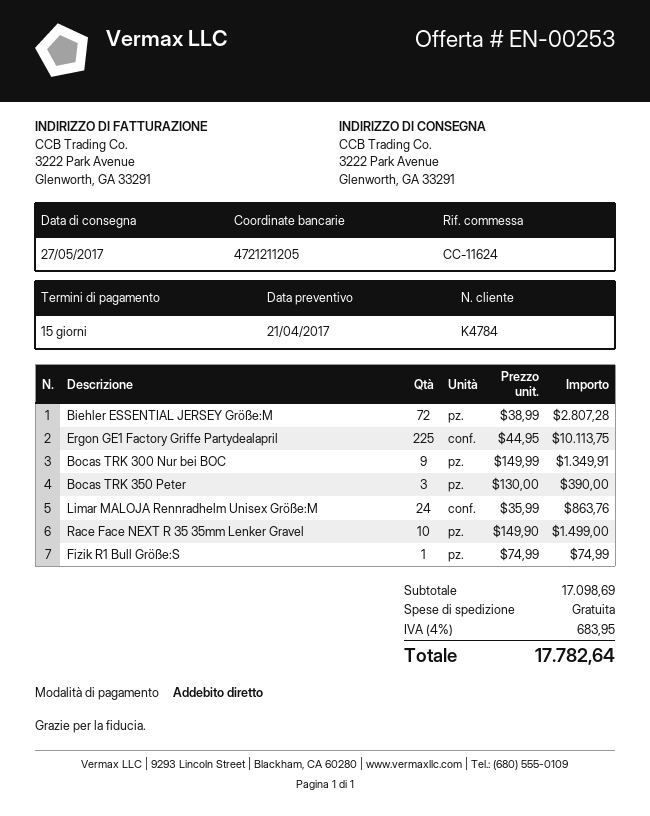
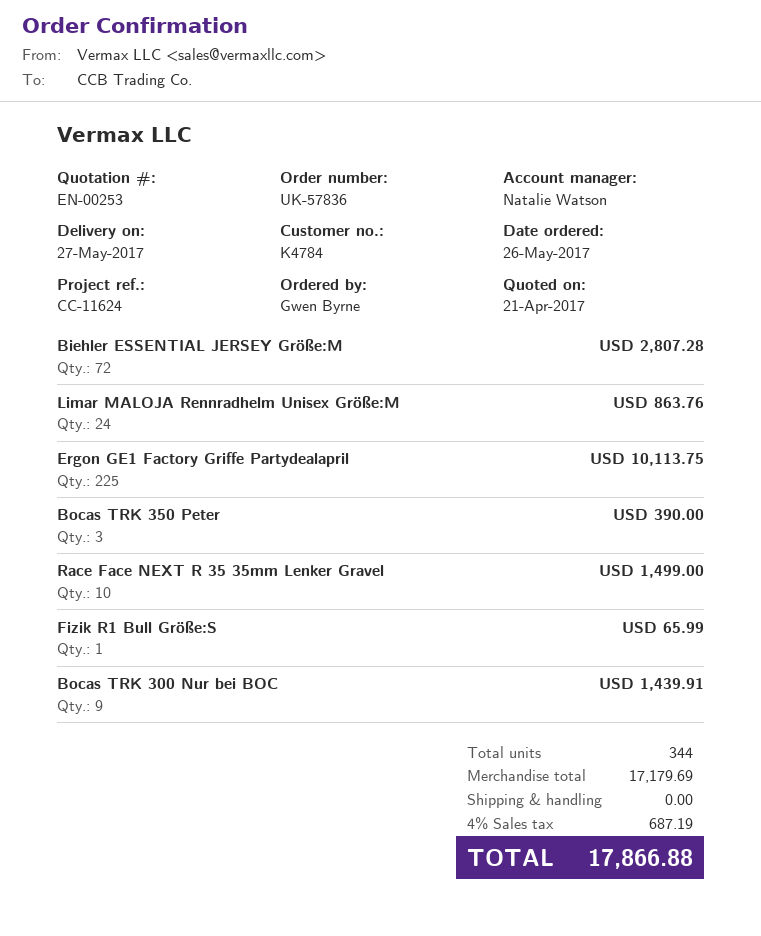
Bocas TRK 300 Nur bei BOC: 9 for 1349.91 -> 9 for 1439.91
Fizik R1 Bull Größe:S: 1 for 74.99 -> 1 for 65.99
subtotal: 17098.69 -> 17179.69
tax: 4% = 683.95 -> 4% = 687.19
total: 17782.64 -> 17866.88

